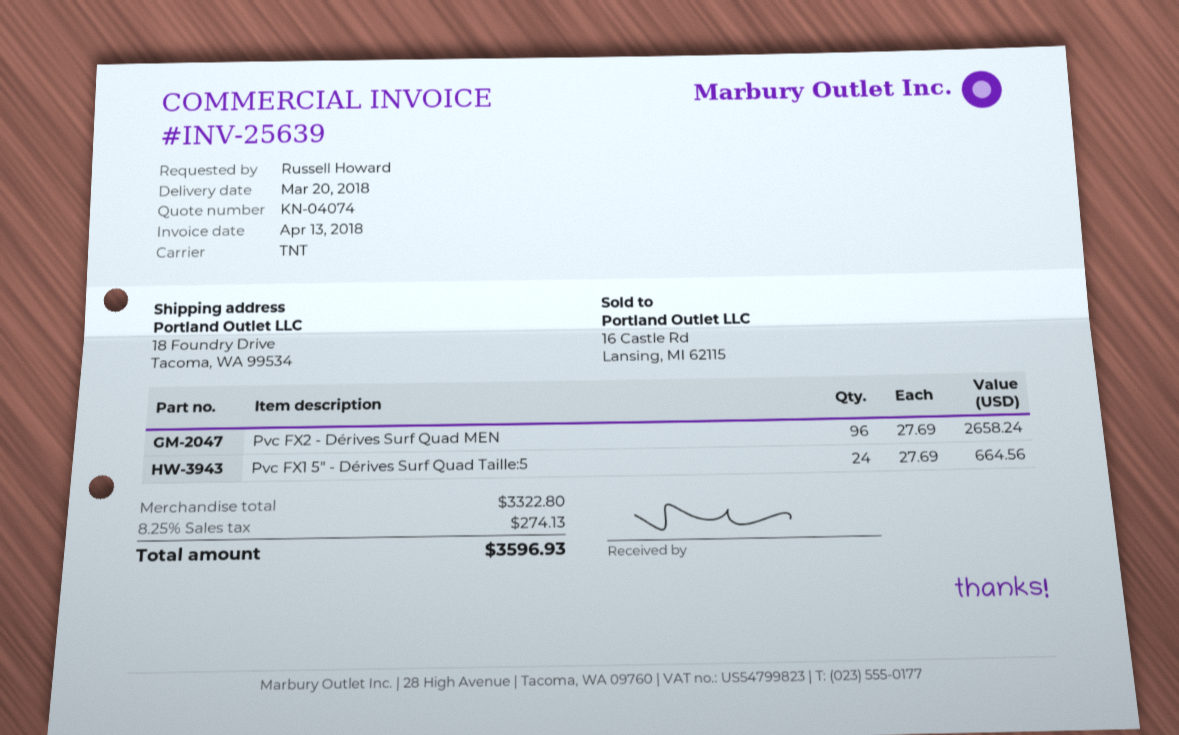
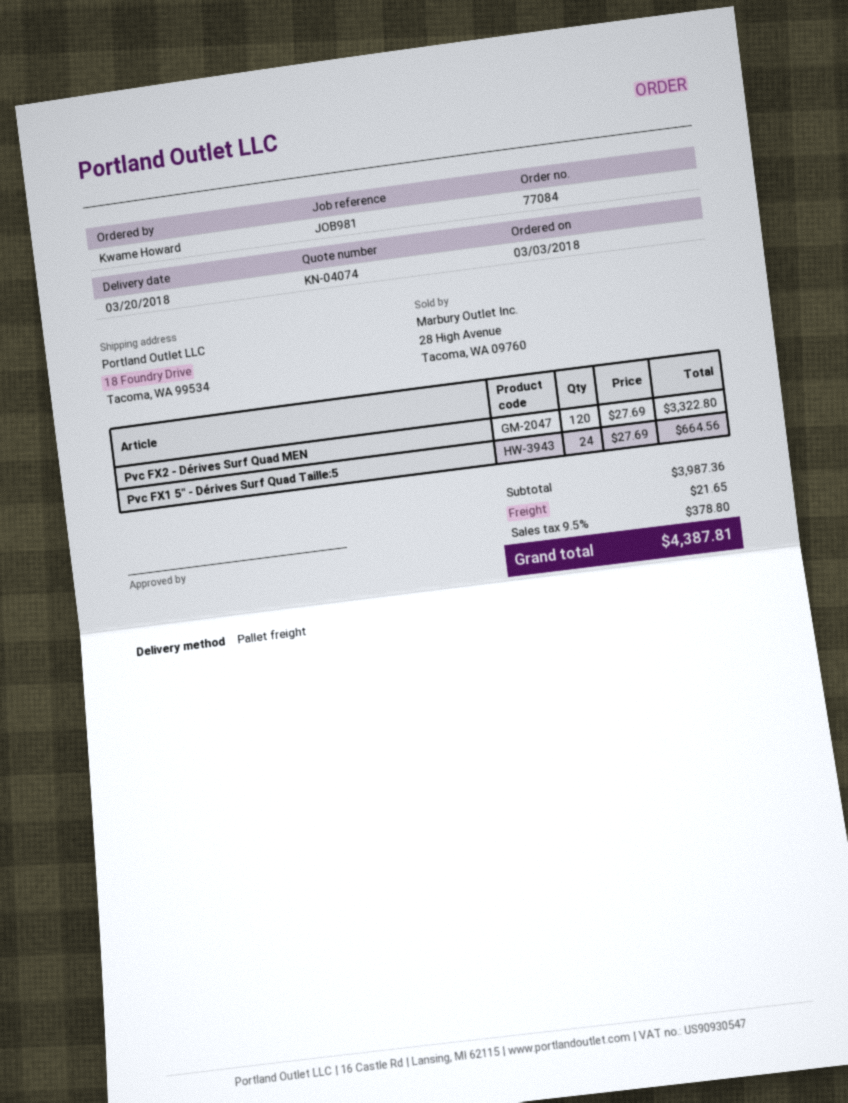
ordered by: Russell Howard -> Kwame Howard
shipping method: TNT -> pallet freight
Pvc FX2 - Dérives Surf Quad MEN: 96 x 27.69 = 2658.24 -> 120 x 27.69 = 3322.80
subtotal: 3322.80 -> 3987.36
shipping: none -> 21.65
tax: 8.25% = 274.13 -> 9.5% = 378.80
total: 3596.93 -> 4387.81

